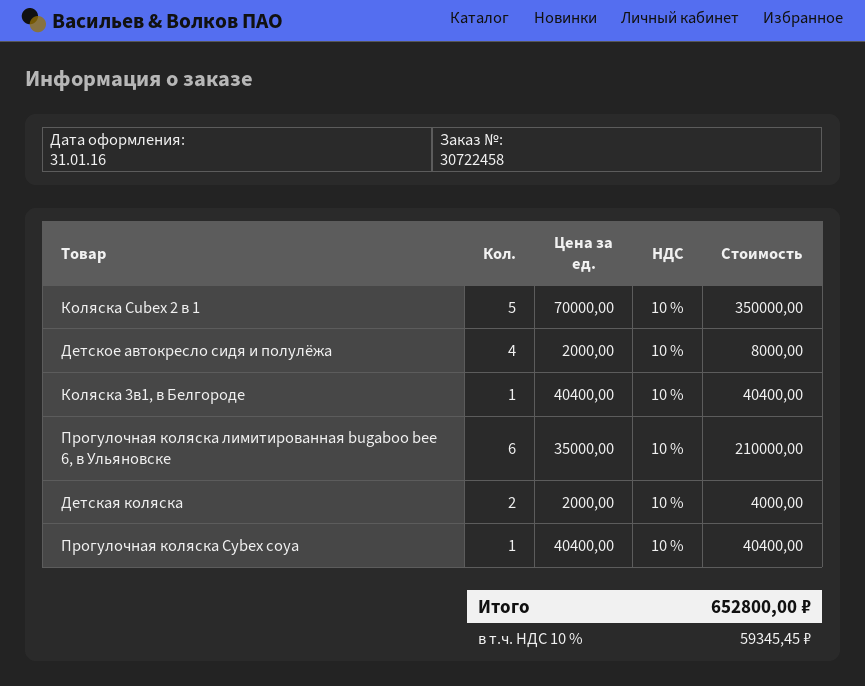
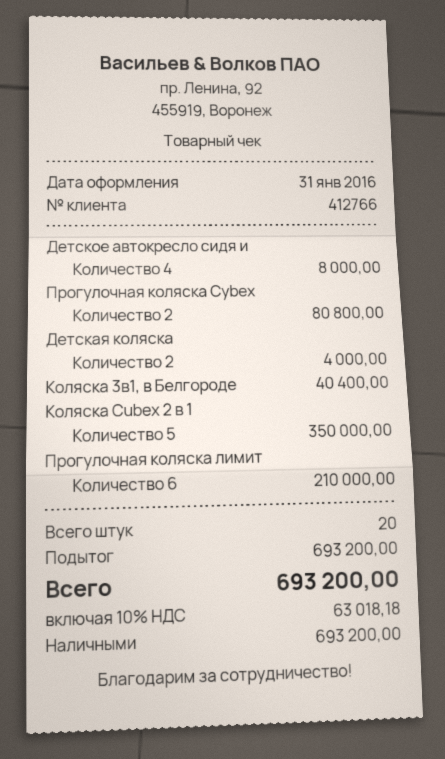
Прогулочная коляска Cybex coya: 1 for 40400.00 -> 2 for 80800.00
tax: 10% = 59345.45 -> 10% = 63018.18
total: 652800.00 -> 693200.00

